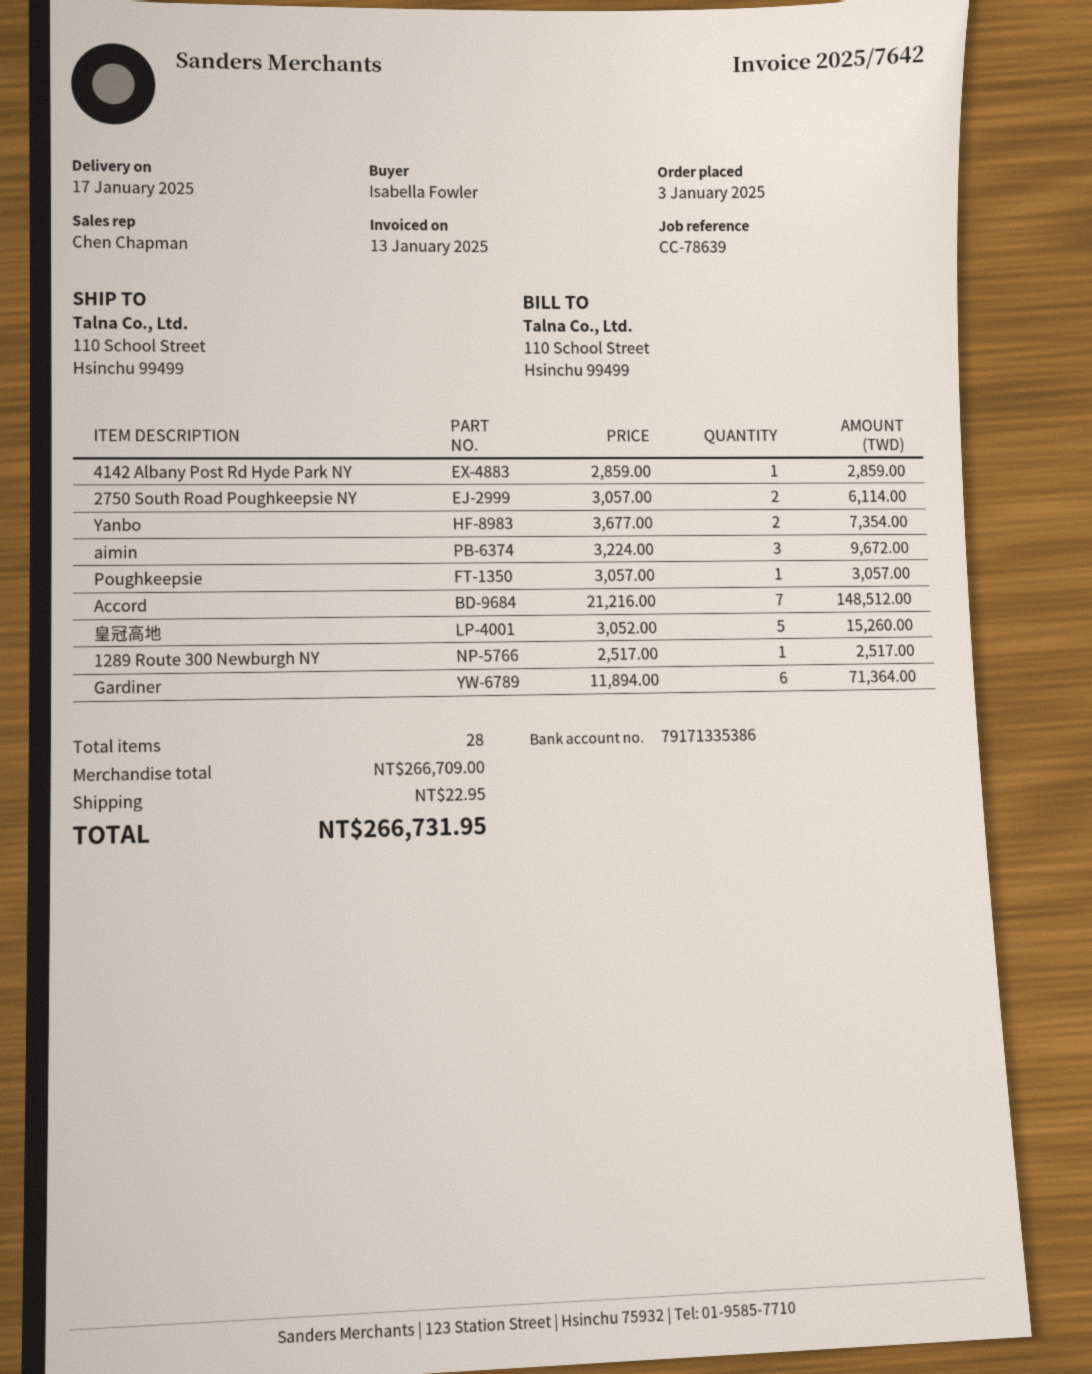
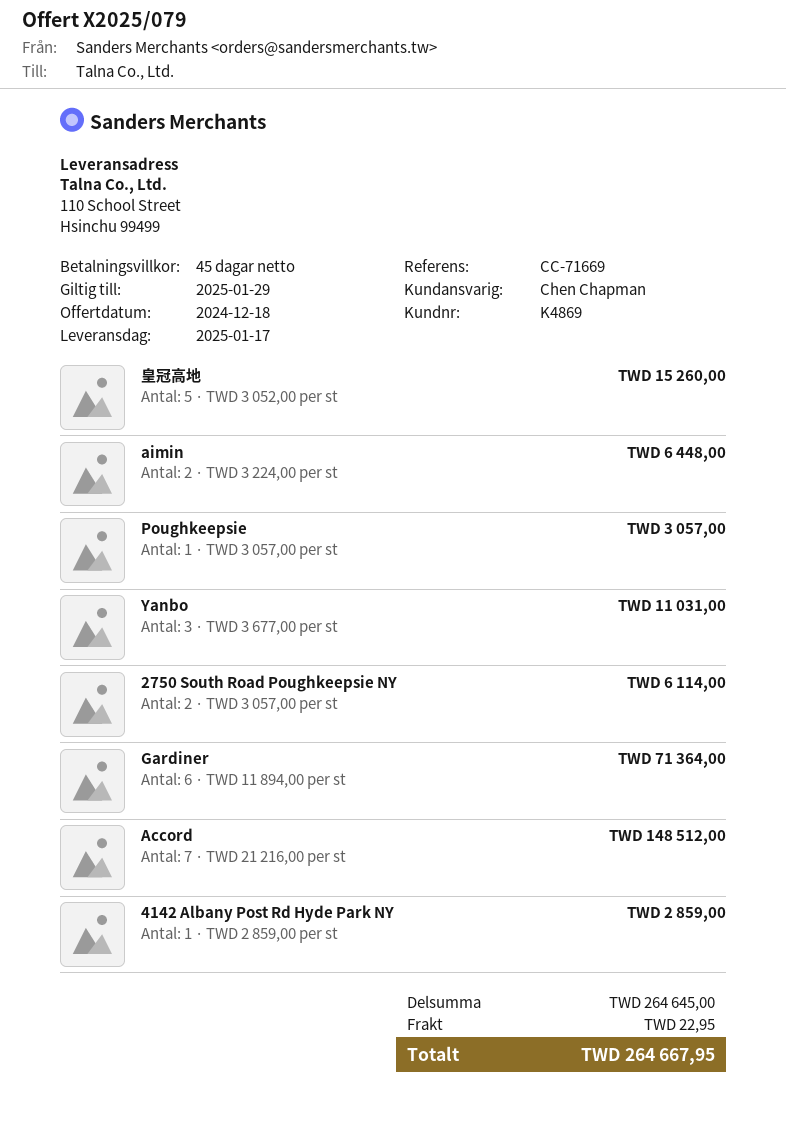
reference: CC-78639 -> CC-71669
Yanbo: 2 x 3677.00 = 7354.00 -> 3 x 3677.00 = 11031.00
aimin: 3 x 3224.00 = 9672.00 -> 2 x 3224.00 = 6448.00
1289 Route 300 Newburgh NY: 1 x 2517.00 = 2517.00 -> none
subtotal: 266709.00 -> 264645.00
total: 266731.95 -> 264667.95

